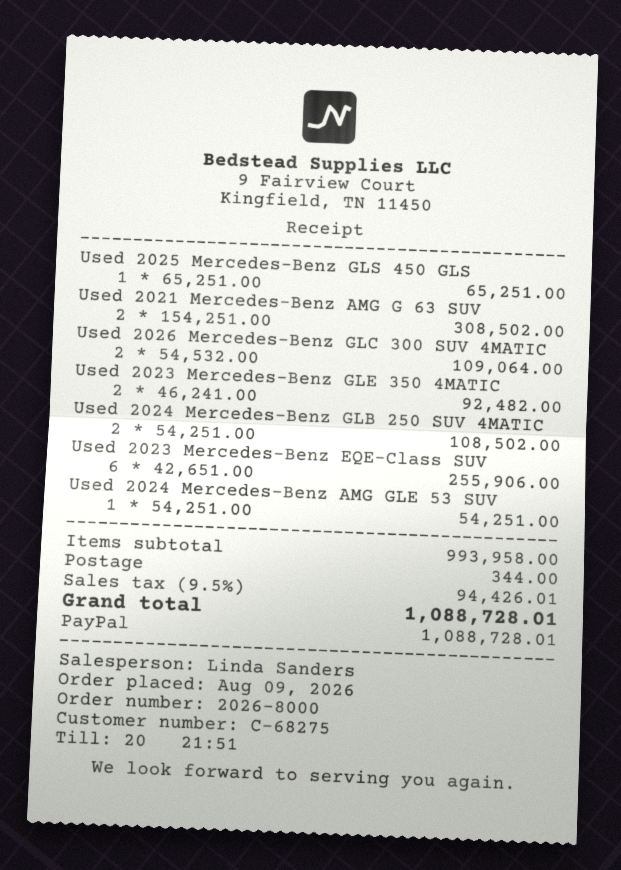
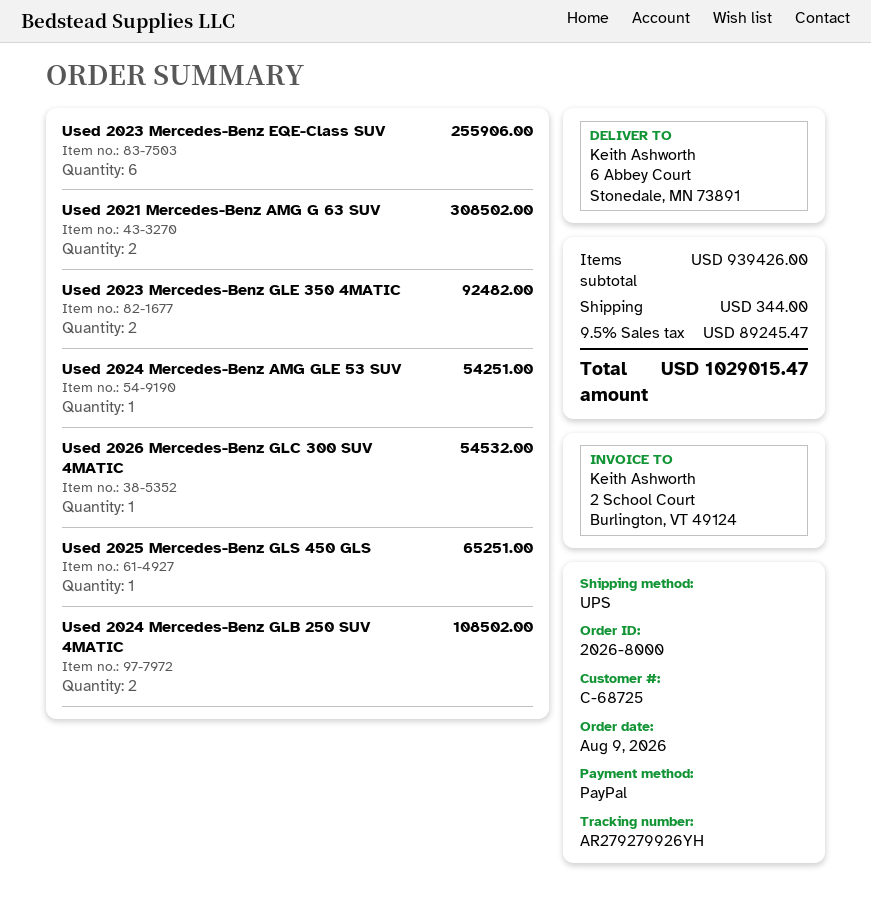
customer number: C-68275 -> C-68725
Used 2026 Mercedes-Benz GLC 300 SUV 4MATIC: 2 for 109064.00 -> 1 for 54532.00
subtotal: 993958.00 -> 939426.00
tax: 9.5% = 94426.01 -> 9.5% = 89245.47
total: 1088728.01 -> 1029015.47

